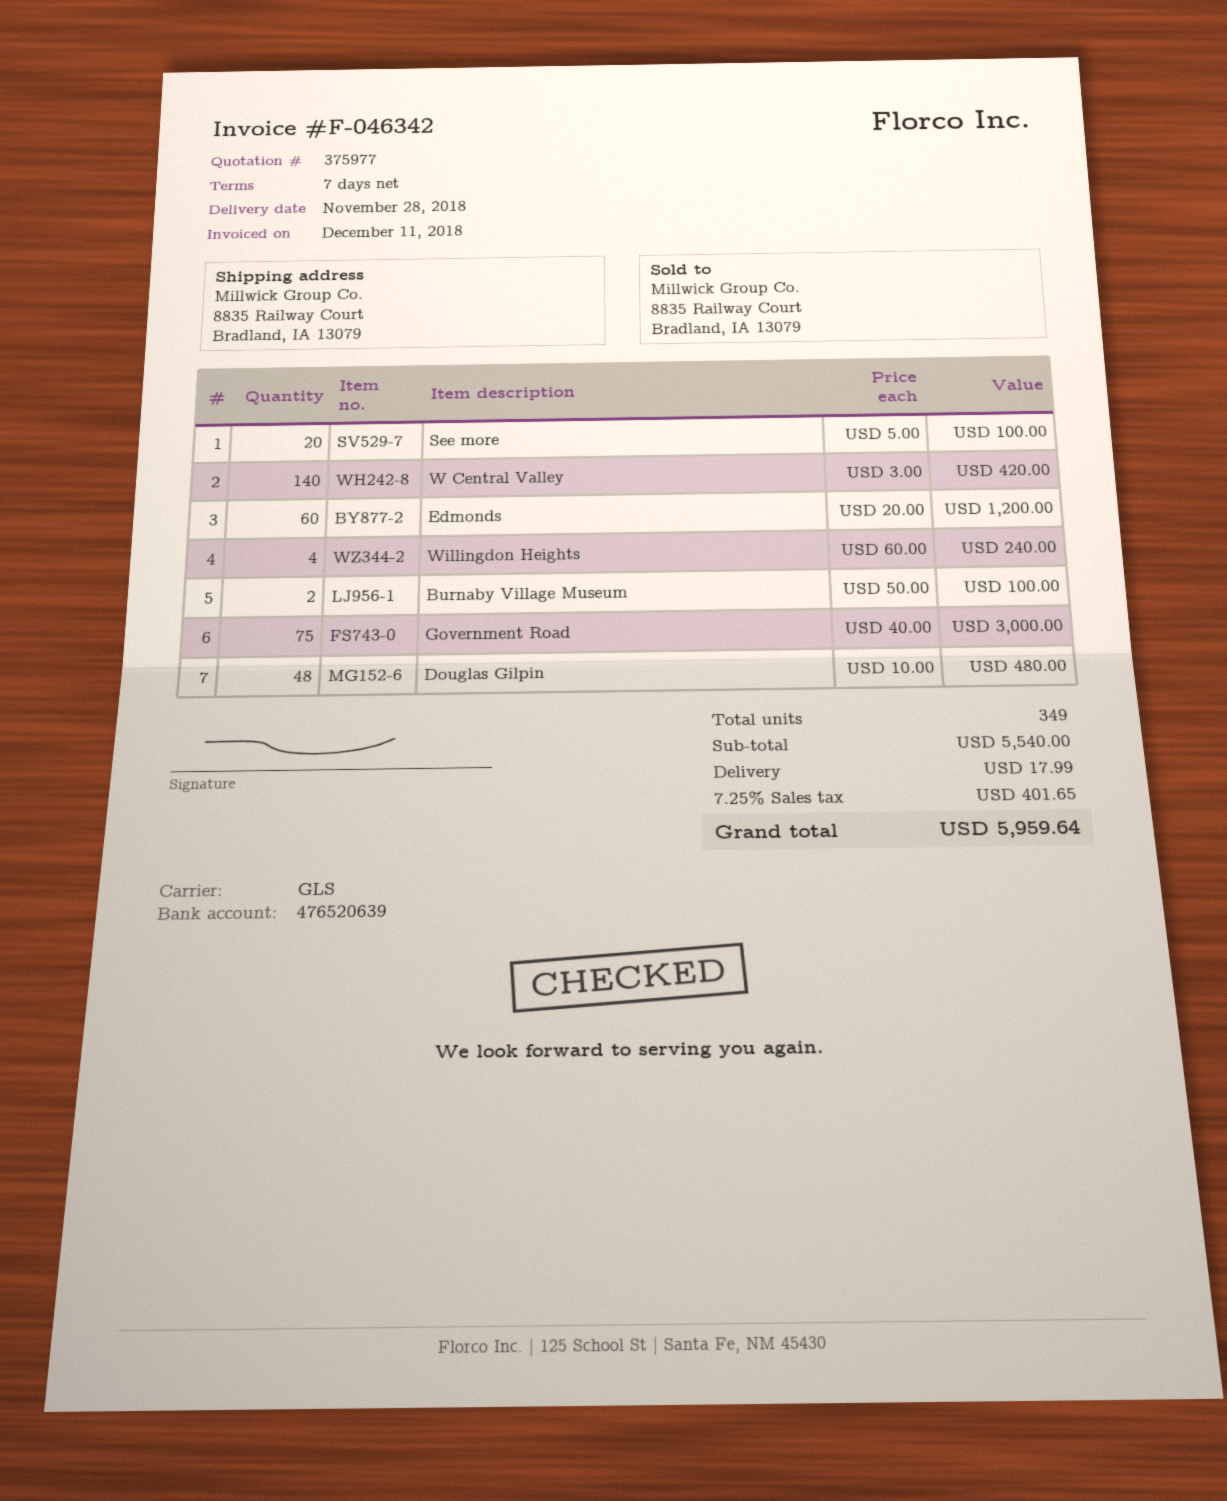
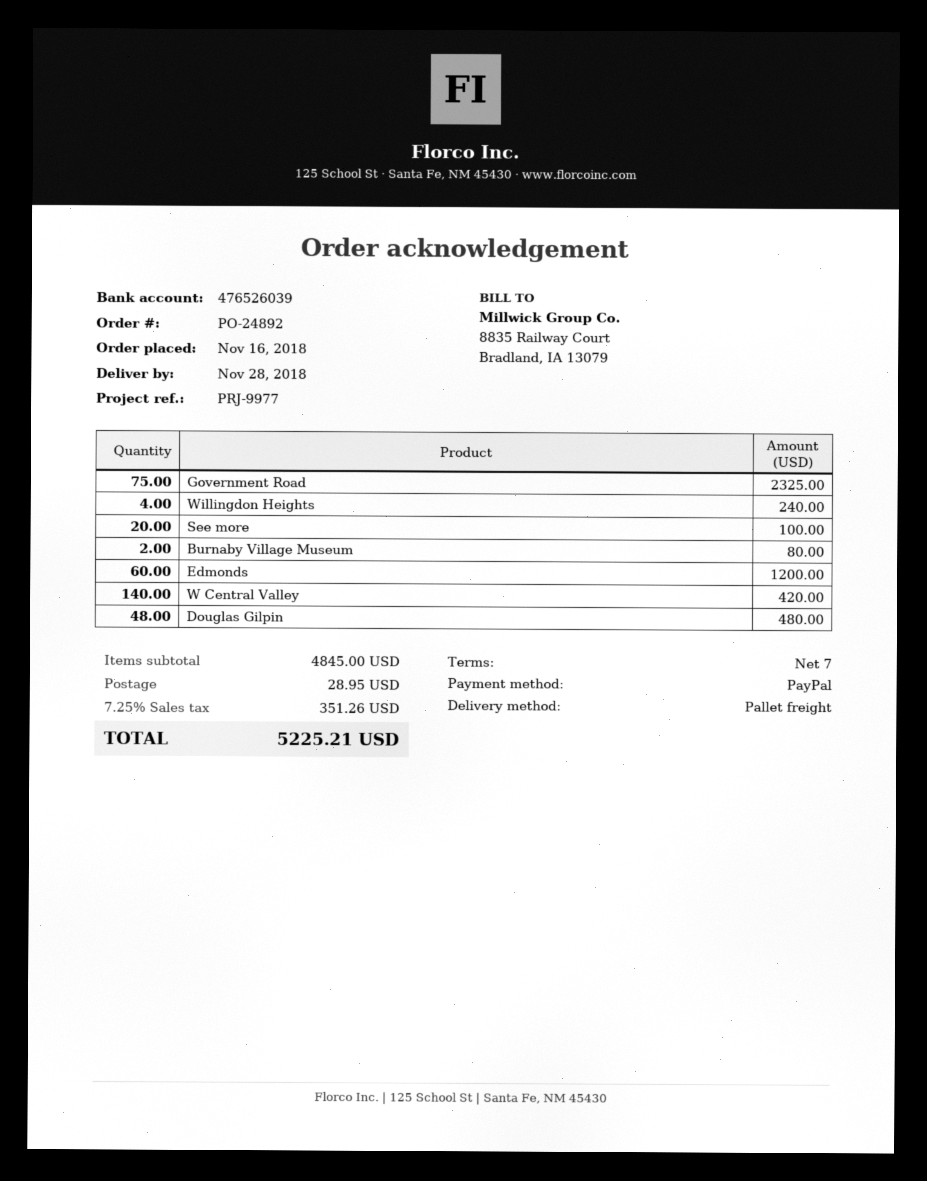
bank account: 476520639 -> 476526039
shipping method: GLS -> pallet freight
Burnaby Village Museum: 2 for 100.00 -> 2 for 80.00
Government Road: 75 for 3000.00 -> 75 for 2325.00
subtotal: 5540.00 -> 4845.00
shipping: 17.99 -> 28.95
tax: 7.25% = 401.65 -> 7.25% = 351.26
total: 5959.64 -> 5225.21

